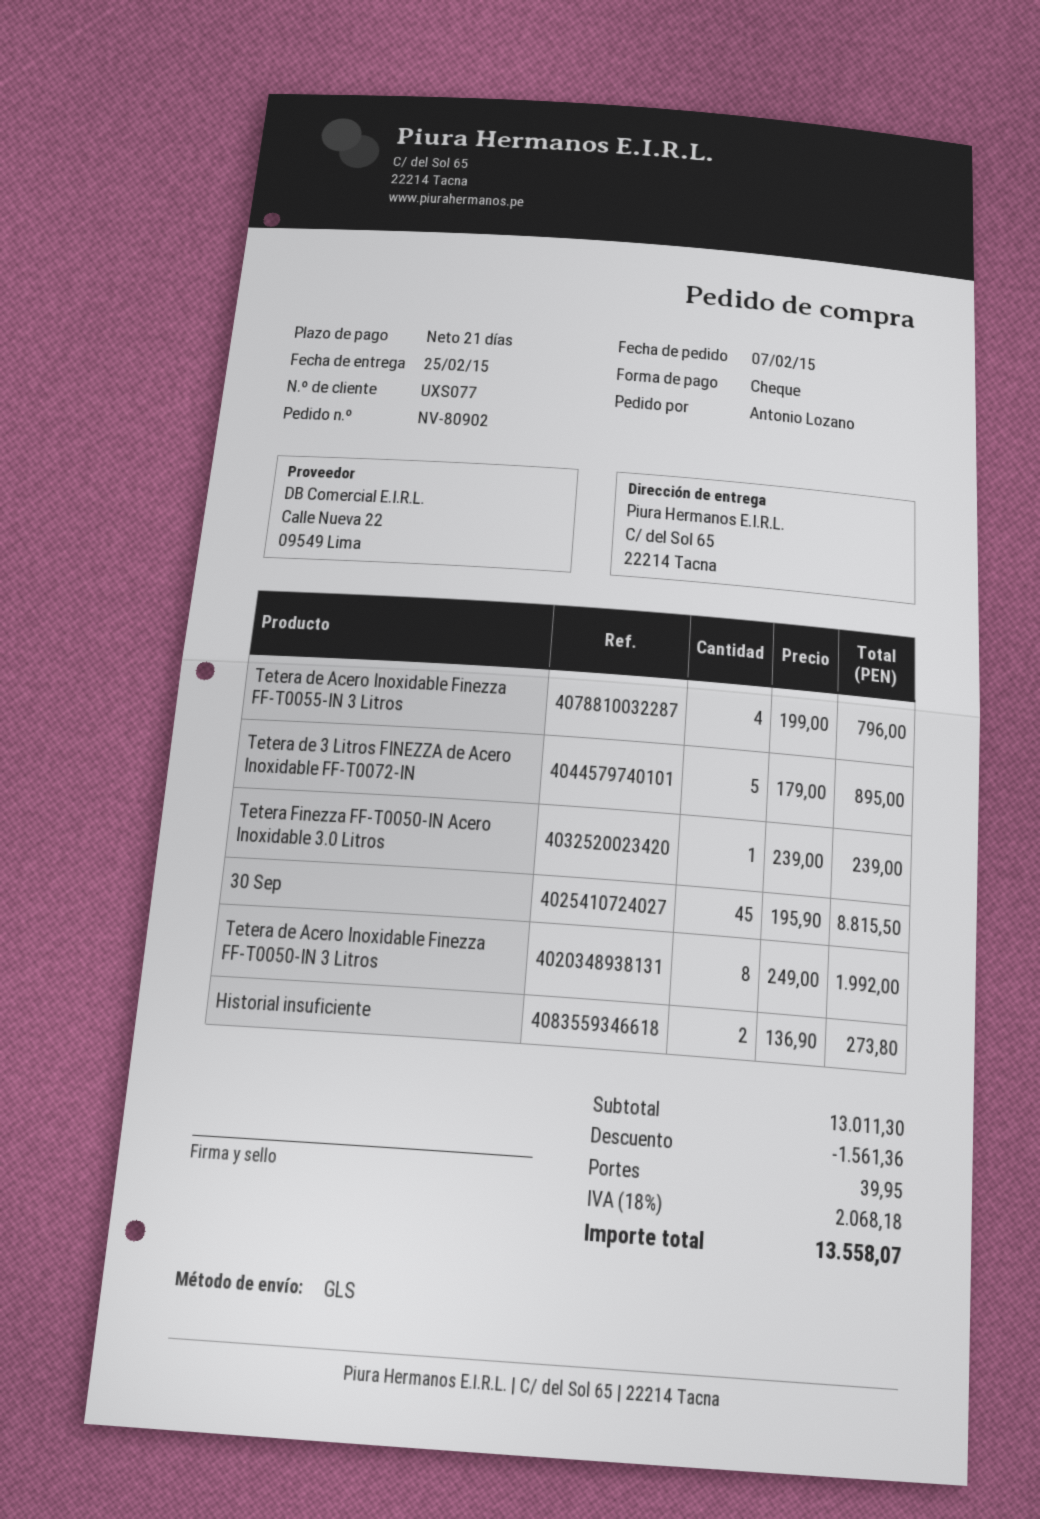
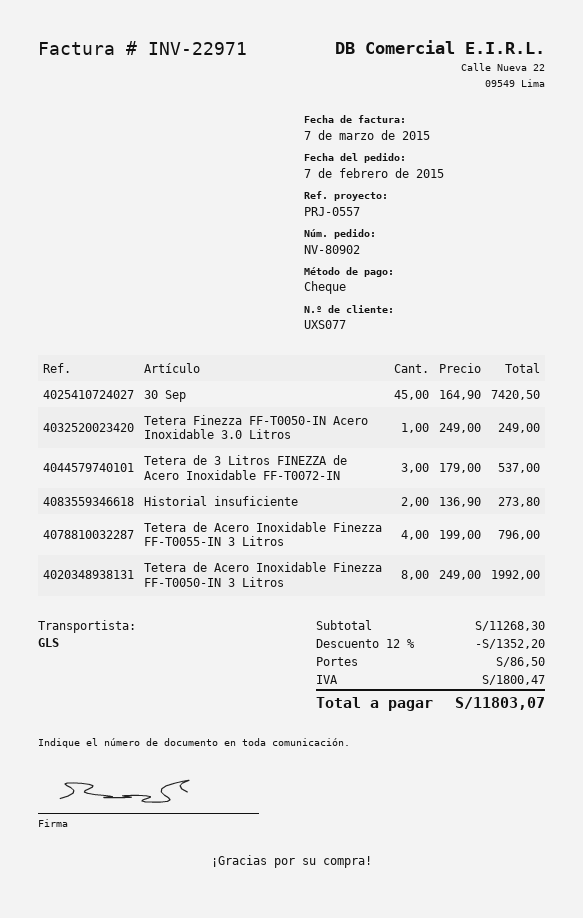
Tetera de 3 Litros FINEZZA de Acero Inoxidable FF-T0072-IN: 5 x 179.00 = 895.00 -> 3 x 179.00 = 537.00
Tetera Finezza FF-T0050-IN Acero Inoxidable 3.0 Litros: 1 x 239.00 = 239.00 -> 1 x 249.00 = 249.00
30 Sep: 45 x 195.90 = 8815.50 -> 45 x 164.90 = 7420.50
subtotal: 13011.30 -> 11268.30
discount: 1561.36 -> 1352.20
shipping: 39.95 -> 86.50
tax: 2068.18 -> 1800.47
total: 13558.07 -> 11803.07

